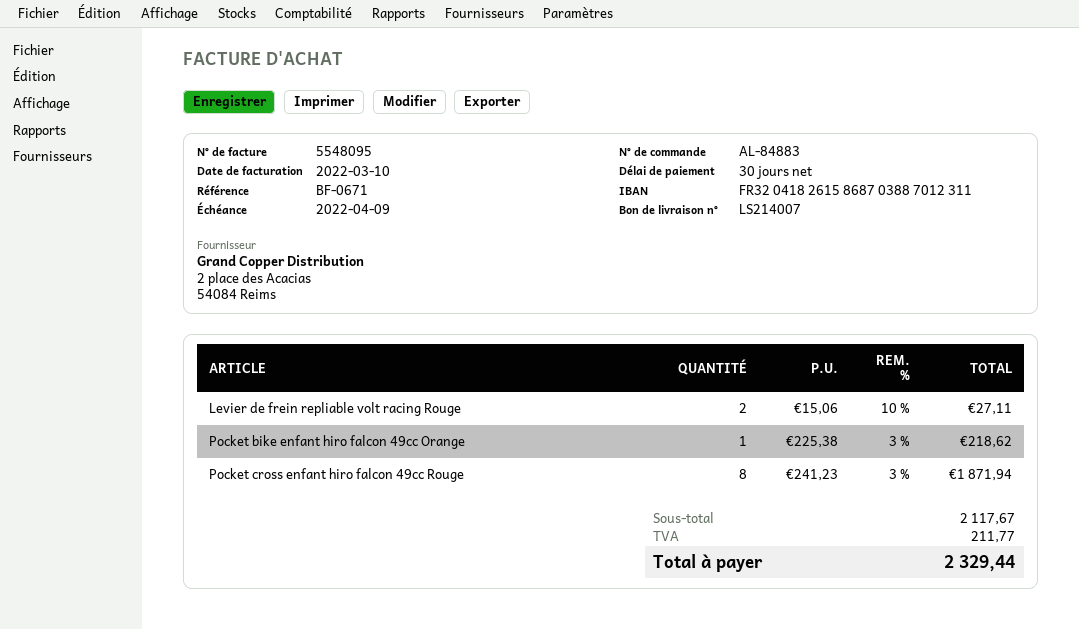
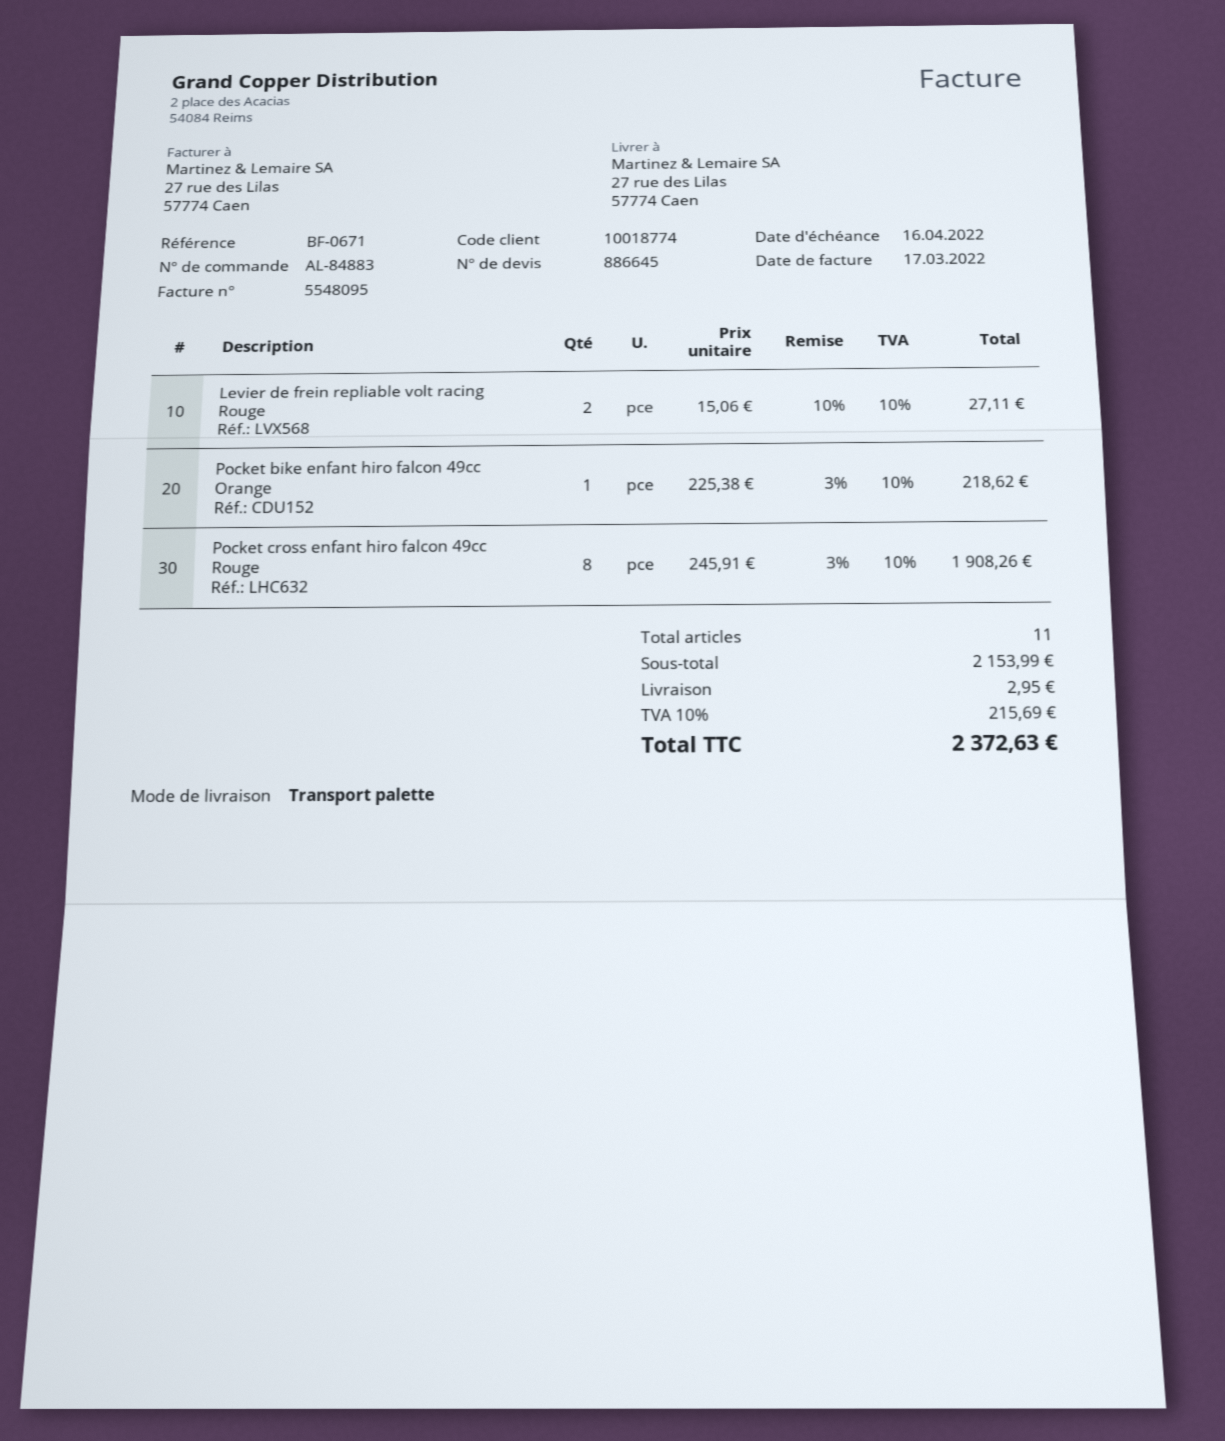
invoice date: 2022-03-10 -> 2022-03-17
due date: 2022-04-09 -> 2022-04-16
Pocket cross enfant hiro falcon 49cc Rouge: 8 x 241.23 - 3% = 1871.94 -> 8 x 245.91 - 3% = 1908.26
subtotal: 2117.67 -> 2153.99
shipping: none -> 2.95
tax: 211.77 -> 215.69
total: 2329.44 -> 2372.63

